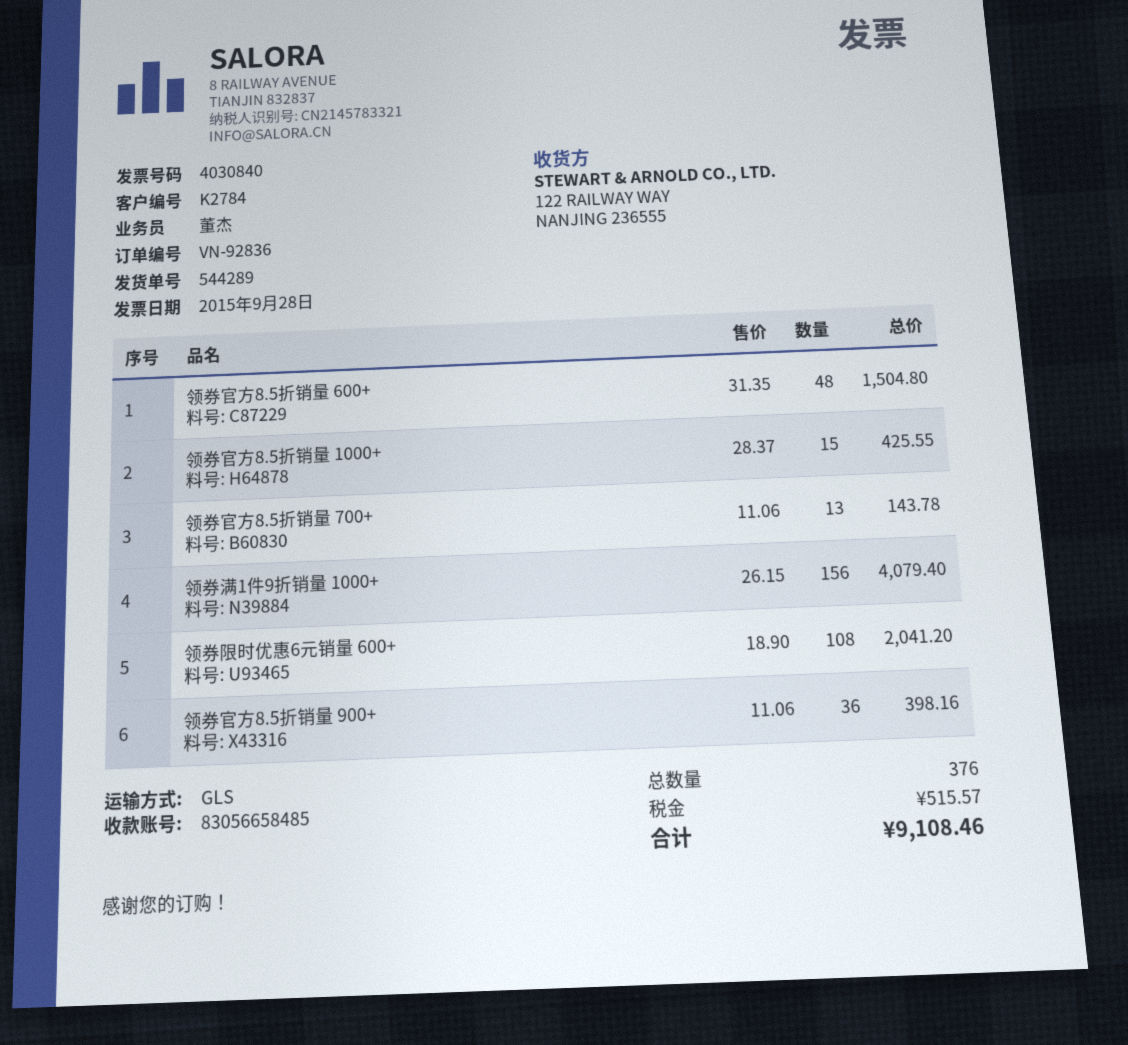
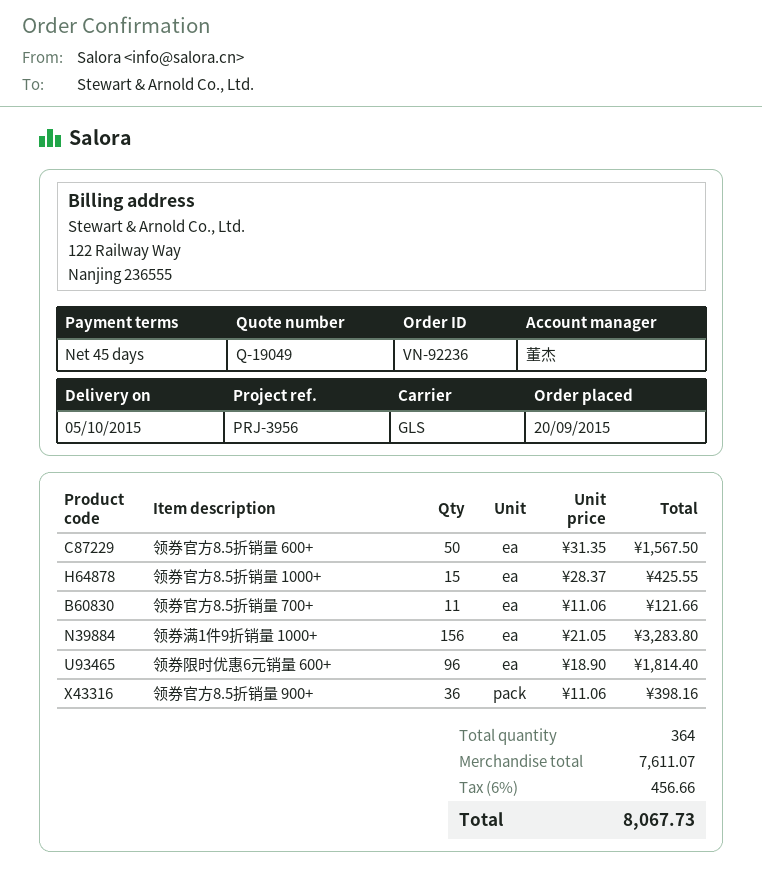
order number: VN-92836 -> VN-92236
领券官方8.5折销量 600+: 48 x 31.35 = 1504.80 -> 50 x 31.35 = 1567.50
领券官方8.5折销量 700+: 13 x 11.06 = 143.78 -> 11 x 11.06 = 121.66
领券满1件9折销量 1000+: 156 x 26.15 = 4079.40 -> 156 x 21.05 = 3283.80
领券限时优惠6元销量 600+: 108 x 18.90 = 2041.20 -> 96 x 18.90 = 1814.40
total quantity: 376 -> 364
tax: 515.57 -> 456.66
total: 9108.46 -> 8067.73

